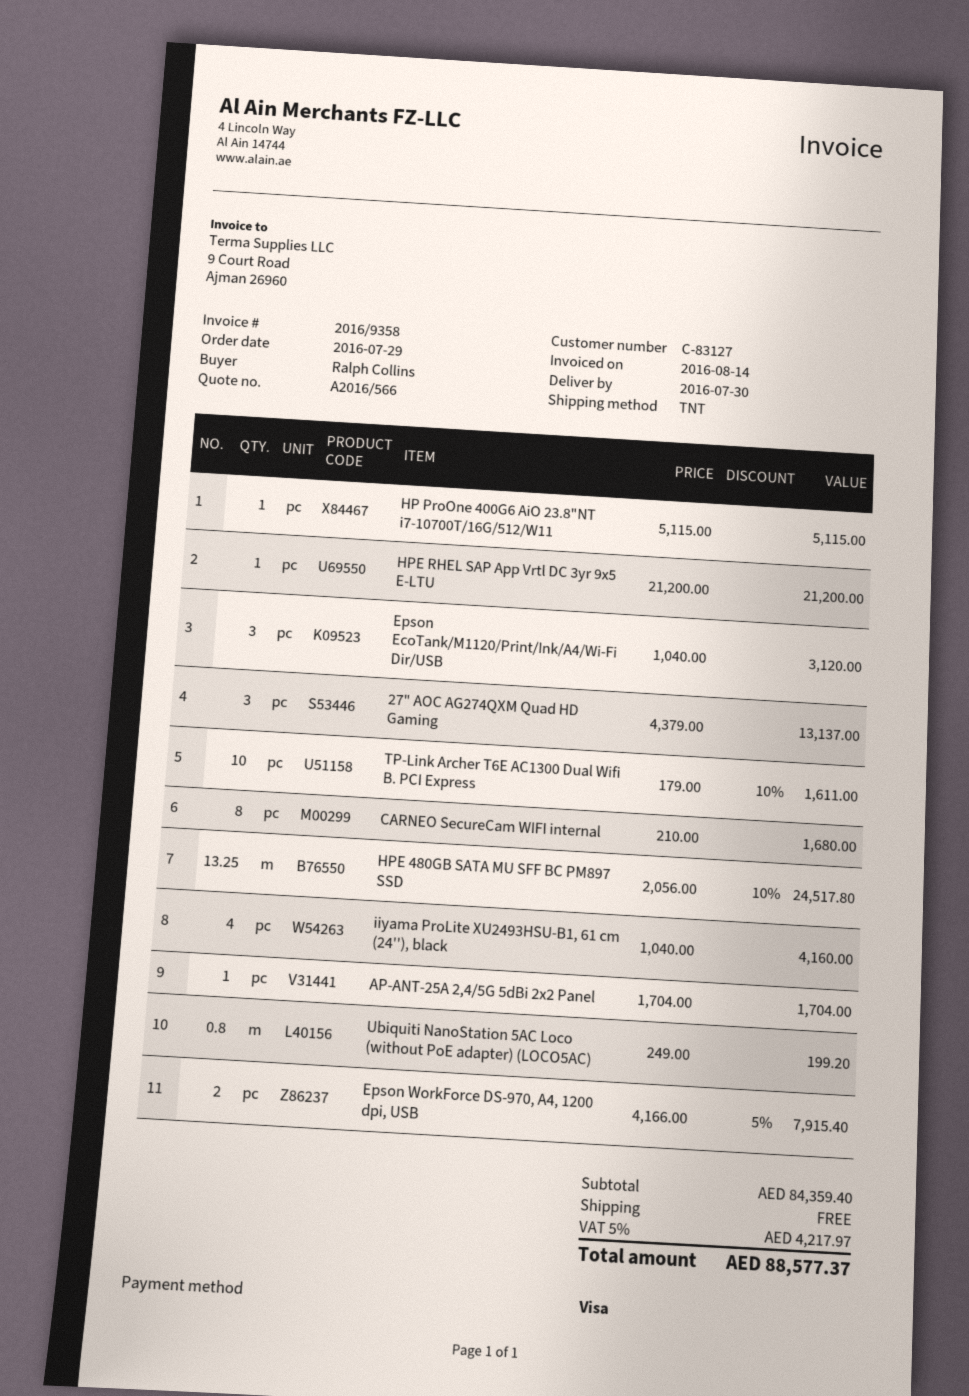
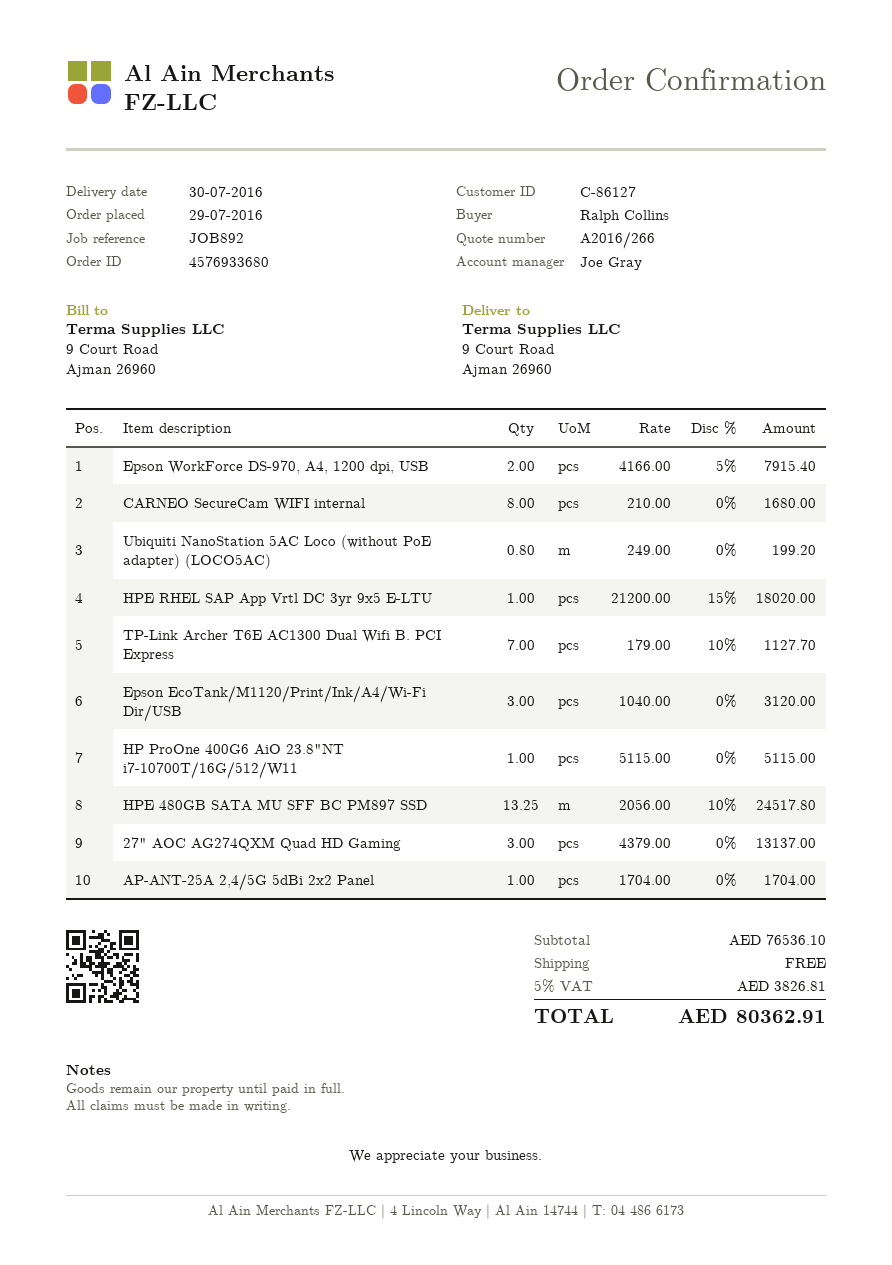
quote number: A2016/566 -> A2016/266
customer number: C-83127 -> C-86127
HPE RHEL SAP App Vrtl DC 3yr 9x5 E-LTU: 1 x 21200.00 = 21200.00 -> 1 x 21200.00 - 15% = 18020.00
TP-Link Archer T6E AC1300 Dual Wifi B. PCI Express: 10 x 179.00 - 10% = 1611.00 -> 7 x 179.00 - 10% = 1127.70
iiyama ProLite XU2493HSU-B1, 61 cm (24''), black: 4 x 1040.00 = 4160.00 -> none
subtotal: 84359.40 -> 76536.10
tax: 5% = 4217.97 -> 5% = 3826.81
total: 88577.37 -> 80362.91

